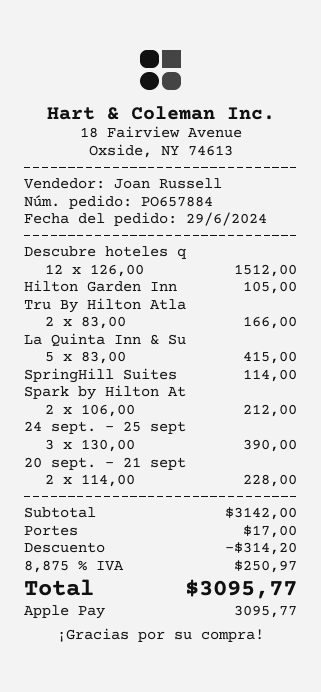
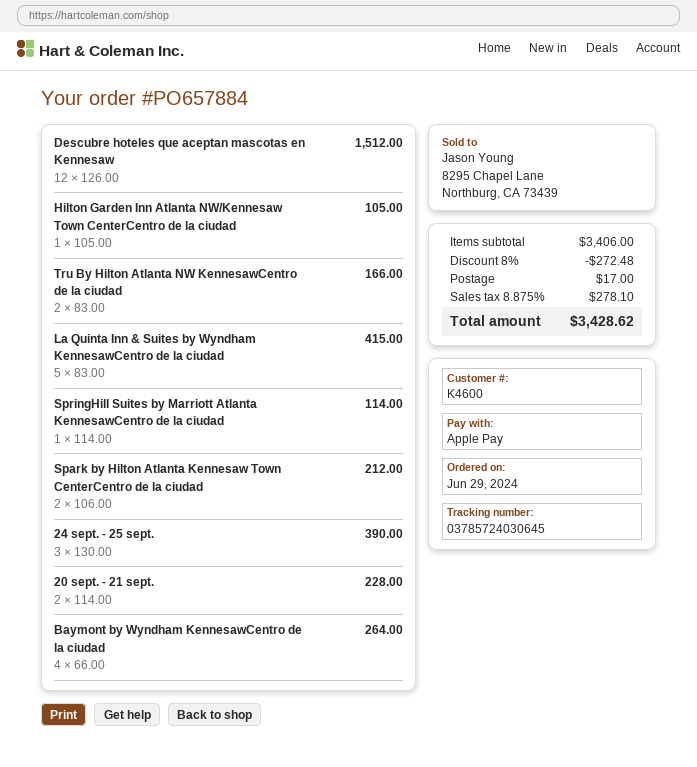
Baymont by Wyndham KennesawCentro de la ciudad: none -> 4 x 66.00 = 264.00
subtotal: 3142.00 -> 3406.00
discount: 314.20 -> 272.48
tax: 8.875% = 250.97 -> 8.875% = 278.10
total: 3095.77 -> 3428.62

